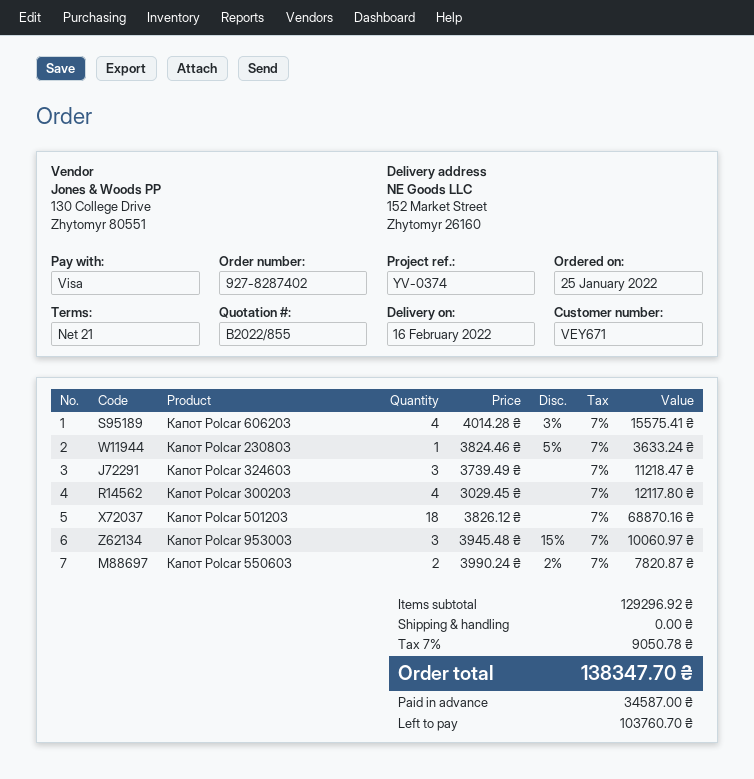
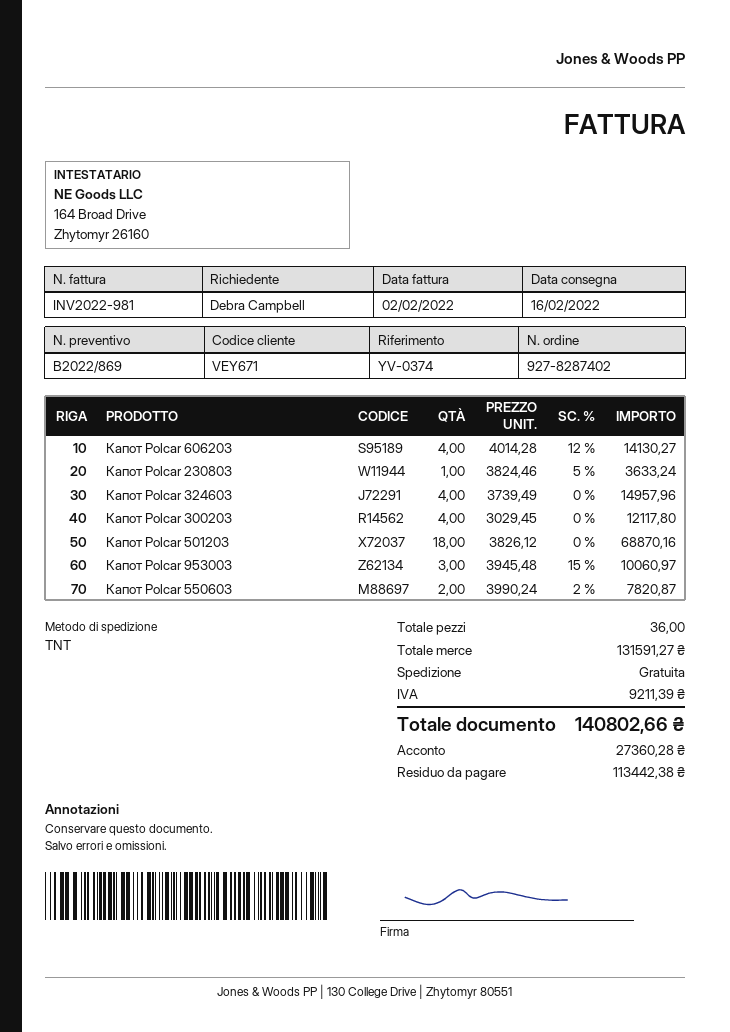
quote number: B2022/855 -> B2022/869
Капот Polcar 606203: 4 x 4014.28 - 3% = 15575.41 -> 4 x 4014.28 - 12% = 14130.27
Капот Polcar 324603: 3 x 3739.49 = 11218.47 -> 4 x 3739.49 = 14957.96
subtotal: 129296.92 -> 131591.27
tax: 9050.78 -> 9211.39
total: 138347.70 -> 140802.66
deposit: 34587.00 -> 27360.28
balance: 103760.70 -> 113442.38

